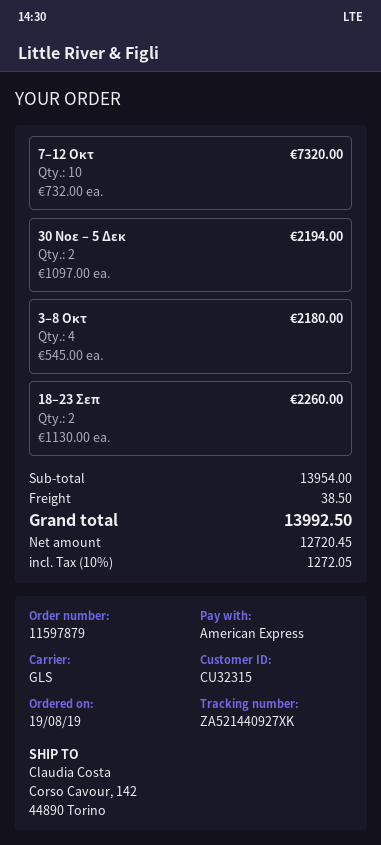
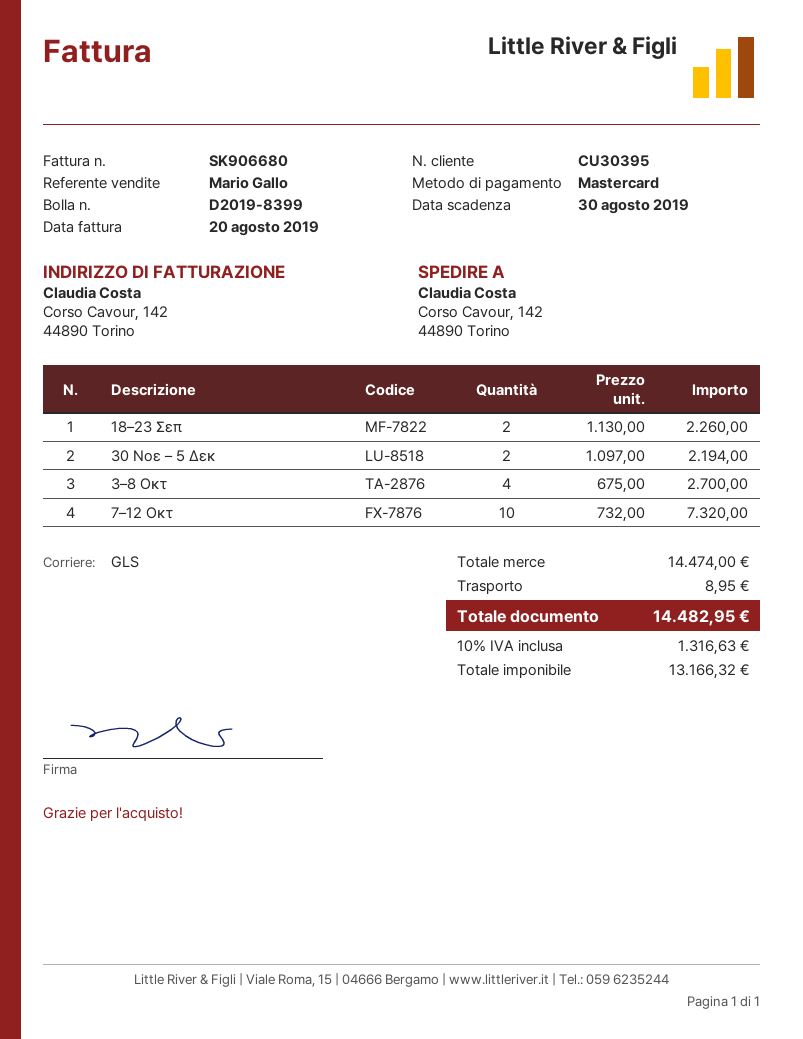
customer number: CU32315 -> CU30395
payment method: American Express -> Mastercard
3–8 Οκτ: 4 x 545.00 = 2180.00 -> 4 x 675.00 = 2700.00
subtotal: 13954.00 -> 14474.00
shipping: 38.50 -> 8.95
net: 12720.45 -> 13166.32
tax: 10% = 1272.05 -> 10% = 1316.63
total: 13992.50 -> 14482.95

